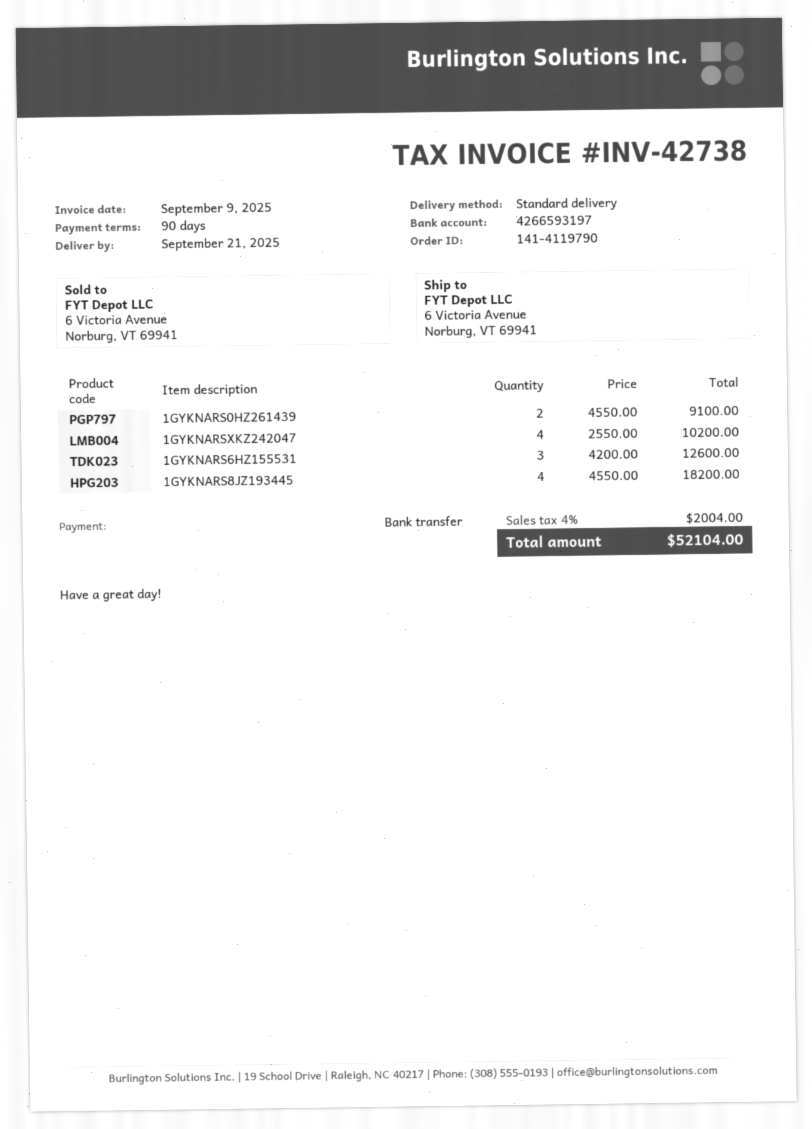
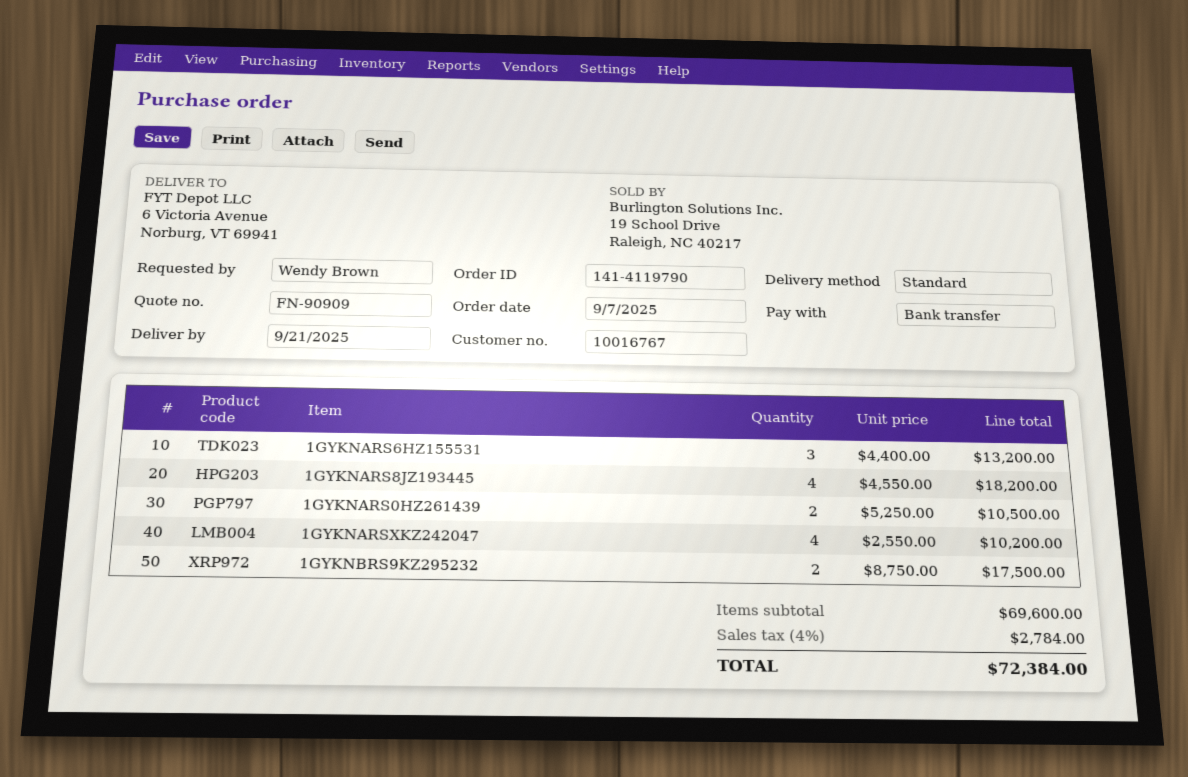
1GYKNARS0HZ261439: 2 x 4550.00 = 9100.00 -> 2 x 5250.00 = 10500.00
1GYKNARS6HZ155531: 3 x 4200.00 = 12600.00 -> 3 x 4400.00 = 13200.00
1GYKNBRS9KZ295232: none -> 2 x 8750.00 = 17500.00
tax: 4% = 2004.00 -> 4% = 2784.00
total: 52104.00 -> 72384.00

